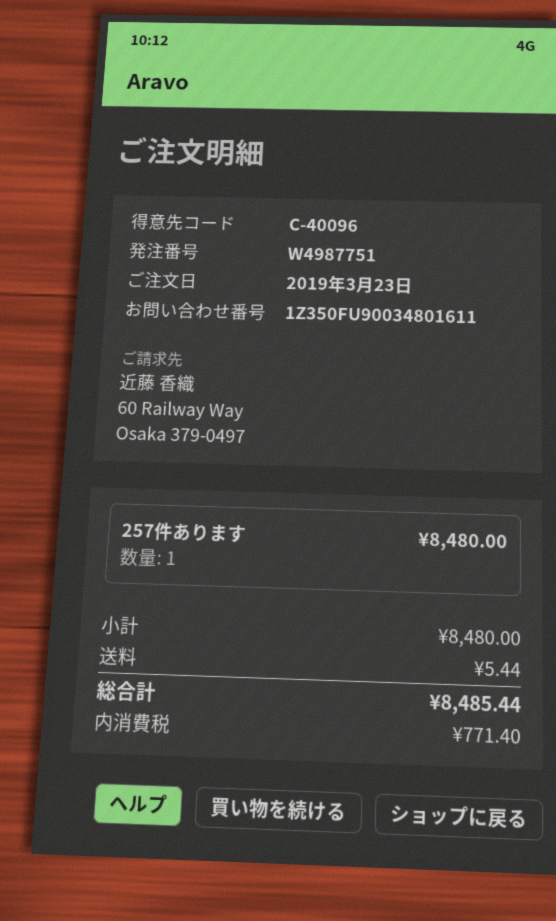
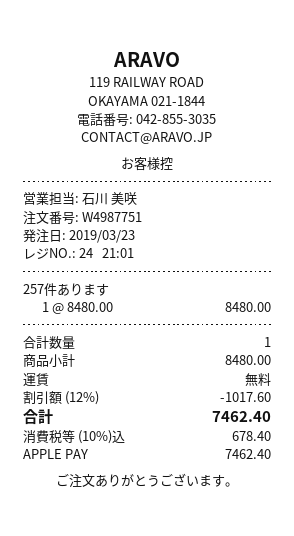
discount: none -> 12% = 1017.60
shipping: 5.44 -> 0.00
tax: 771.40 -> 678.40
total: 8485.44 -> 7462.40

